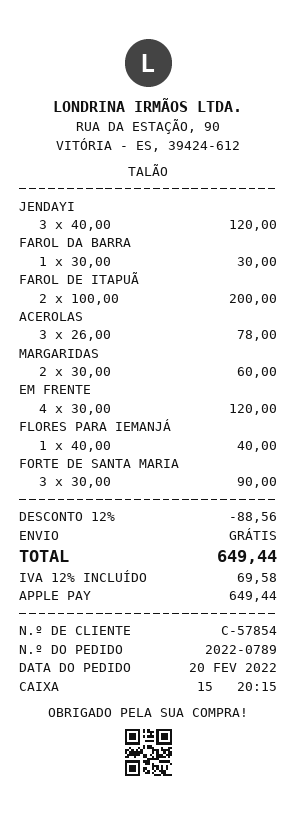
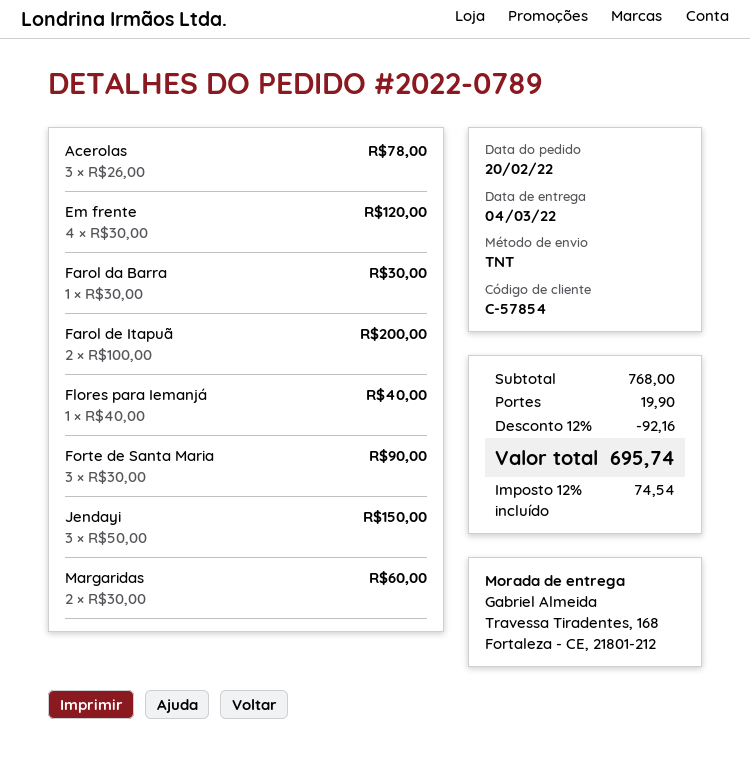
JENDAYI: 3 x 40.00 = 120.00 -> 3 x 50.00 = 150.00
discount: 12% = 88.56 -> 12% = 92.16
shipping: 0.00 -> 19.90
tax: 12% = 69.58 -> 12% = 74.54
total: 649.44 -> 695.74

